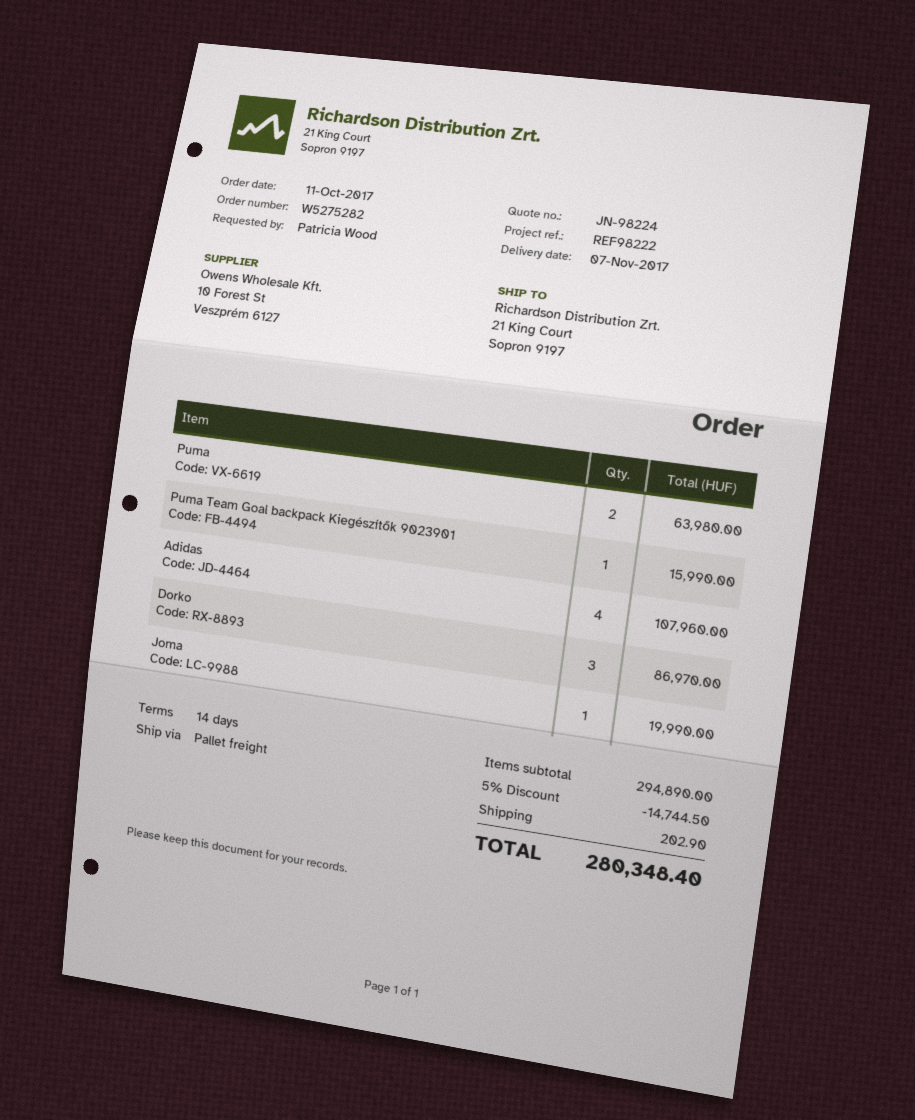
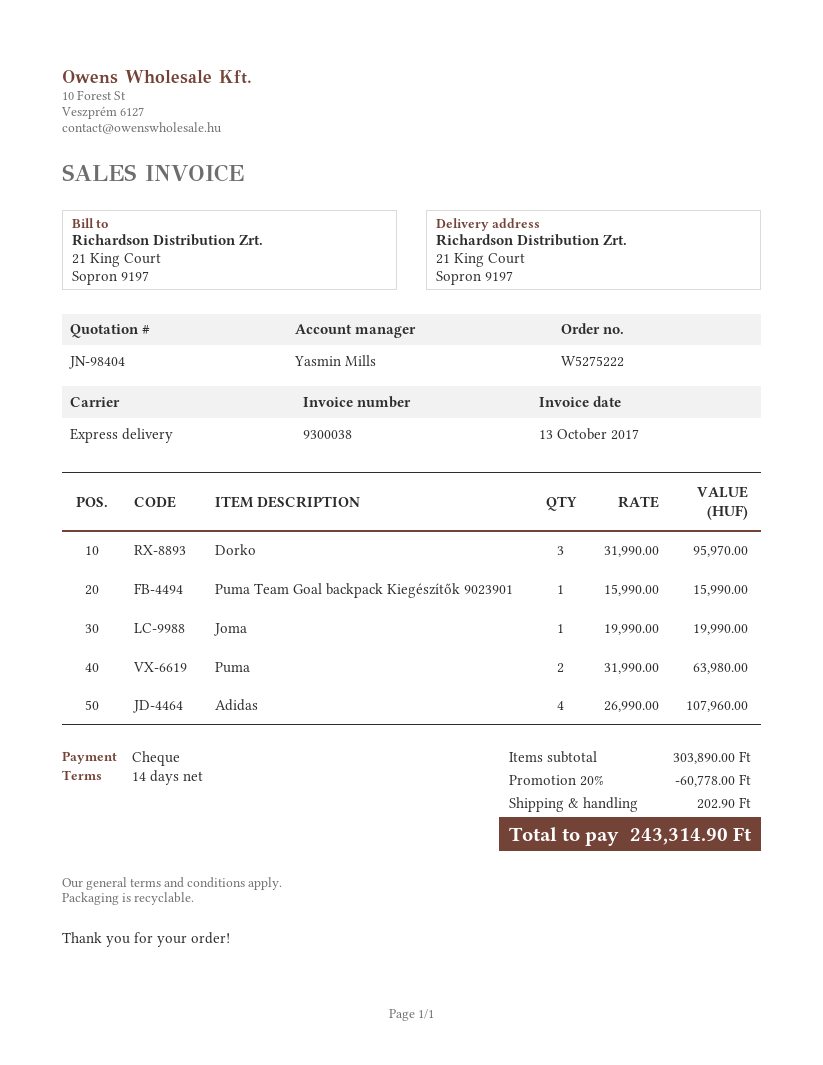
quote number: JN-98224 -> JN-98404
order number: W5275282 -> W5275222
shipping method: pallet freight -> express
Dorko: 3 for 86970.00 -> 3 for 95970.00
subtotal: 294890.00 -> 303890.00
discount: 5% = 14744.50 -> 20% = 60778.00
total: 280348.40 -> 243314.90

